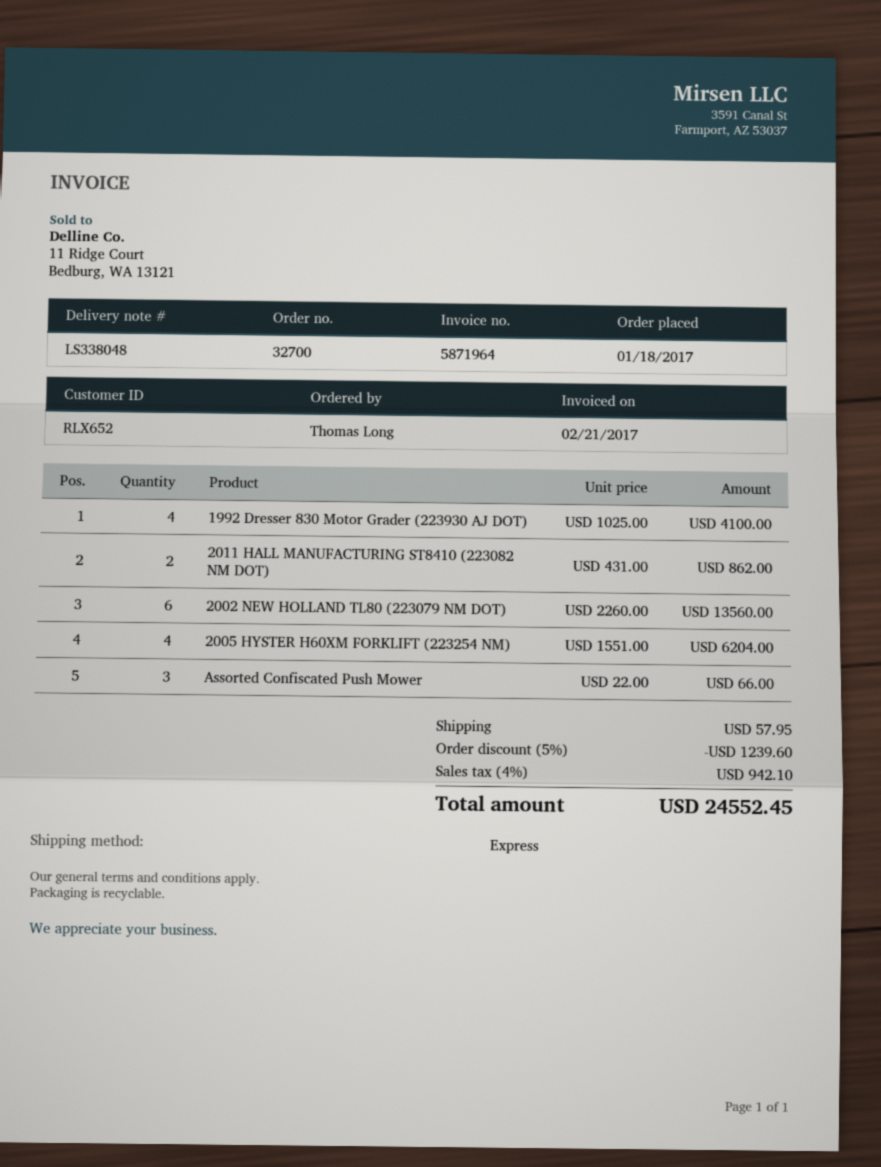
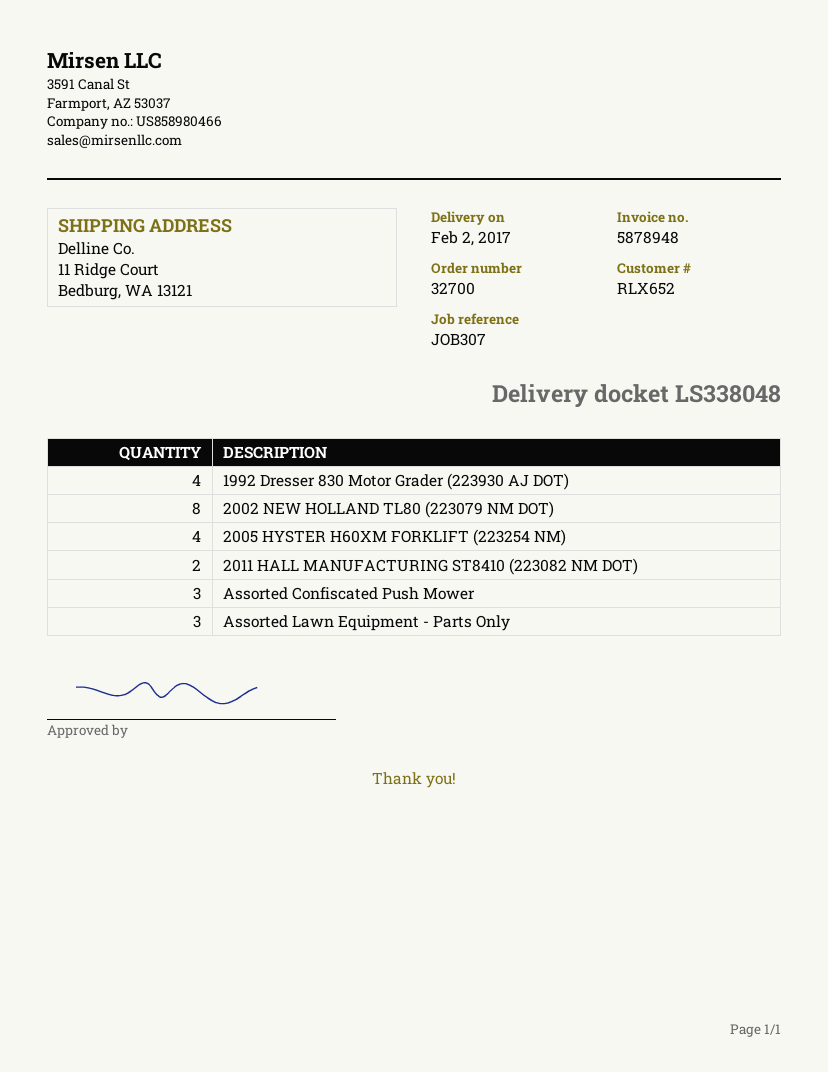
invoice number: 5871964 -> 5878948
2002 NEW HOLLAND TL80 (223079 NM DOT): 6 -> 8
Assorted Lawn Equipment - Parts Only: none -> 3

